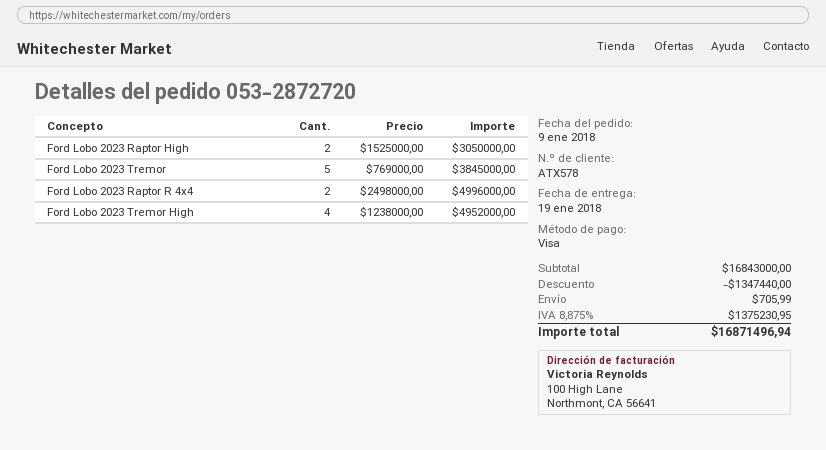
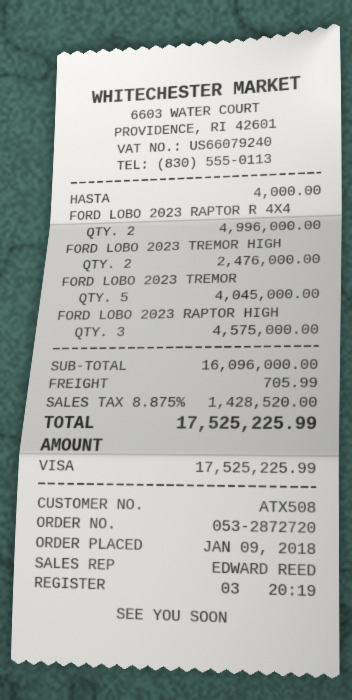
customer number: ATX578 -> ATX508
Ford Lobo 2023 Raptor High: 2 for 3050000.00 -> 3 for 4575000.00
Ford Lobo 2023 Tremor: 5 for 3845000.00 -> 5 for 4045000.00
Ford Lobo 2023 Tremor High: 4 for 4952000.00 -> 2 for 2476000.00
HASTA: none -> 1 for 4000.00
subtotal: 16843000.00 -> 16096000.00
discount: 1347440.00 -> none
tax: 8.875% = 1375230.95 -> 8.875% = 1428520.00
total: 16871496.94 -> 17525225.99

